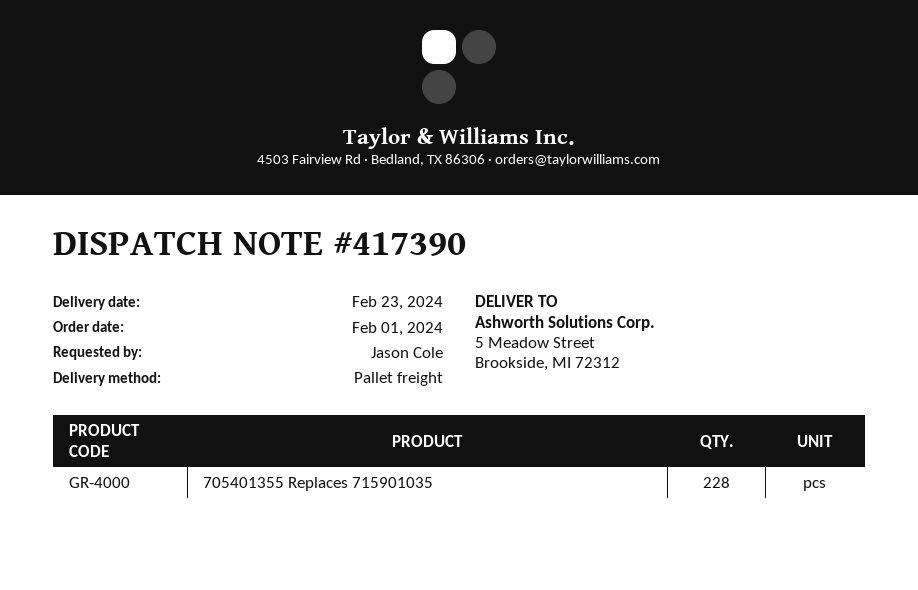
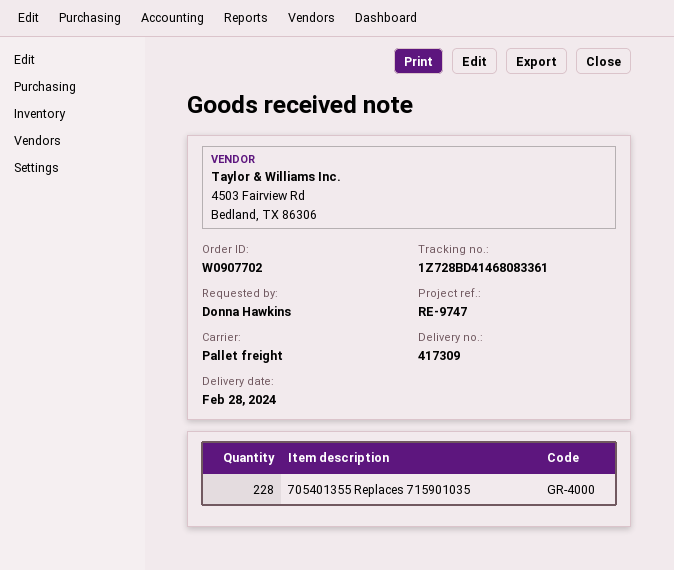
delivery note number: 417390 -> 417309
delivery date: 2024-02-23 -> 2024-02-28
ordered by: Jason Cole -> Donna Hawkins

